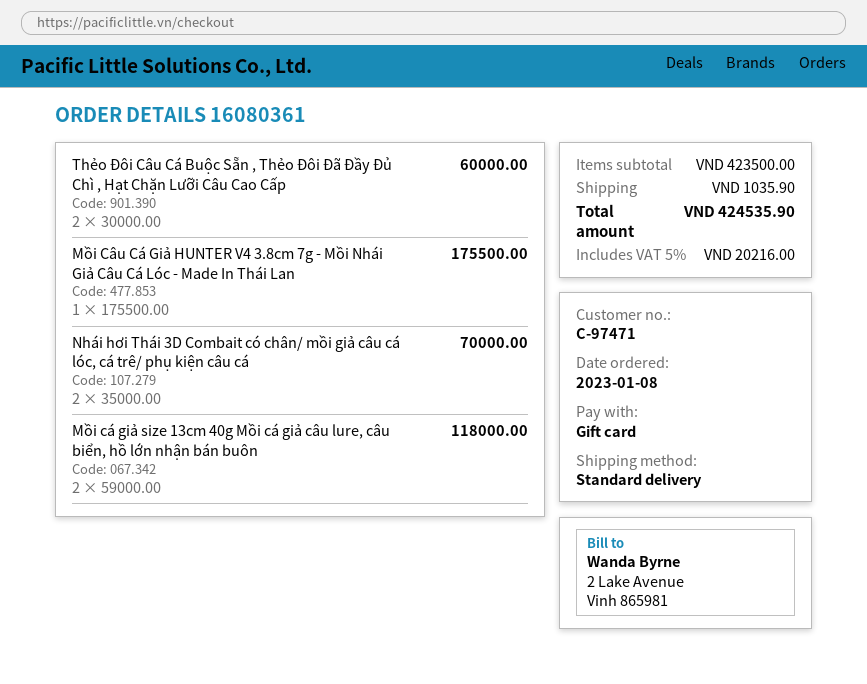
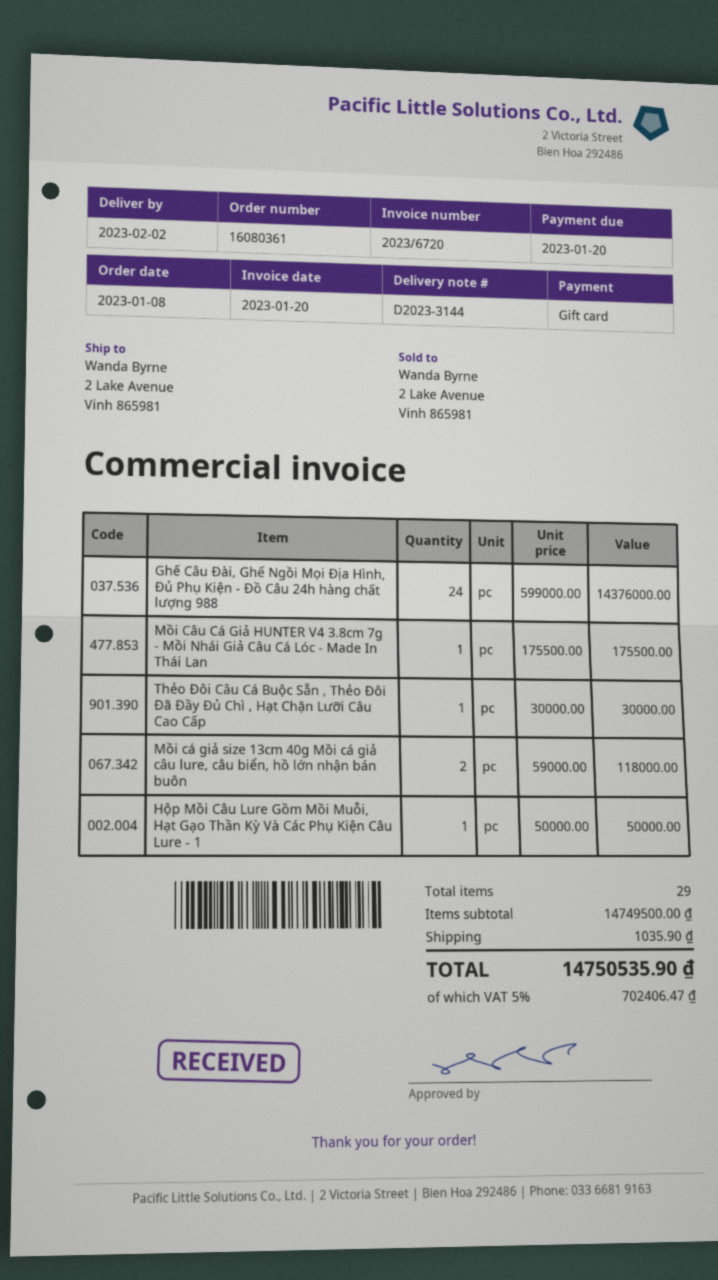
Thẻo Đôi Câu Cá Buộc Sẵn , Thẻo Đôi Đã Đầy Đủ Chì , Hạt Chặn Lưỡi Câu Cao Cấp: 2 x 30000.00 = 60000.00 -> 1 x 30000.00 = 30000.00
Nhái hơi Thái 3D Combait có chân/ mồi giả câu cá lóc, cá trê/ phụ kiện câu cá: 2 x 35000.00 = 70000.00 -> none
Ghế Câu Đài, Ghế Ngồi Mọi Địa Hình, Đủ Phụ Kiện - Đồ Câu 24h hàng chất lượng 988: none -> 24 x 599000.00 = 14376000.00
Hộp Mồi Câu Lure Gồm Mồi Muỗi, Hạt Gạo Thần Kỳ Và Các Phụ Kiện Câu Lure - 1: none -> 1 x 50000.00 = 50000.00
subtotal: 423500.00 -> 14749500.00
tax: 5% = 20216.00 -> 5% = 702406.47
total: 424535.90 -> 14750535.90

